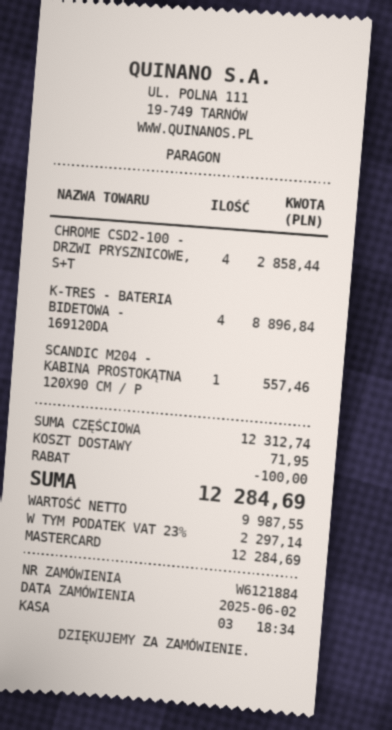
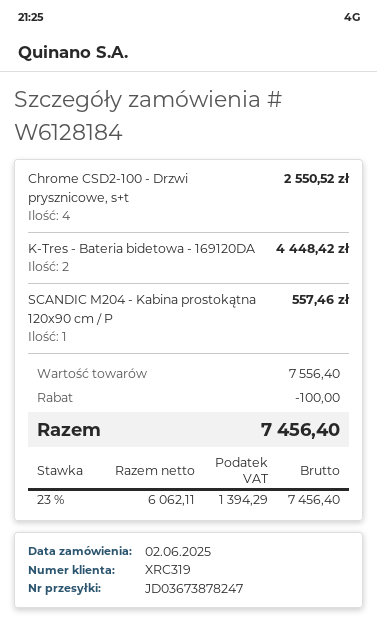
order number: W6121884 -> W6128184
CHROME CSD2-100 - DRZWI PRYSZNICOWE, S+T: 4 for 2858.44 -> 4 for 2550.52
K-TRES - BATERIA BIDETOWA - 169120DA: 4 for 8896.84 -> 2 for 4448.42
subtotal: 12312.74 -> 7556.40
shipping: 71.95 -> none
net: 9987.55 -> 6062.11
tax: 23% = 2297.14 -> 23% = 1394.29
total: 12284.69 -> 7456.40

